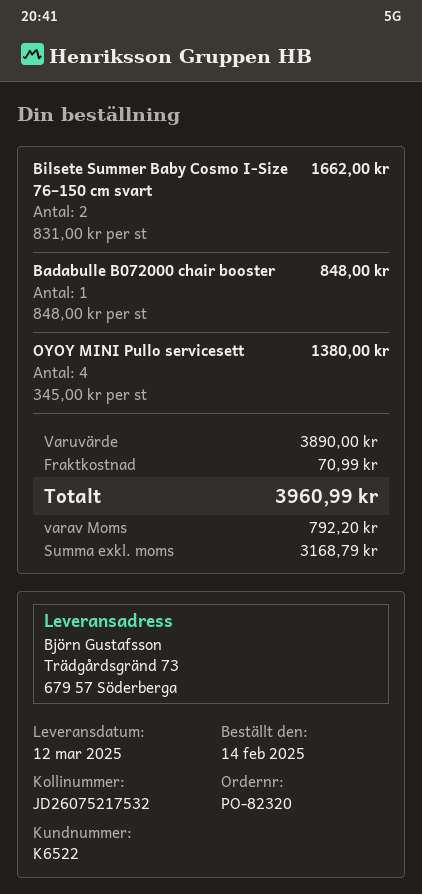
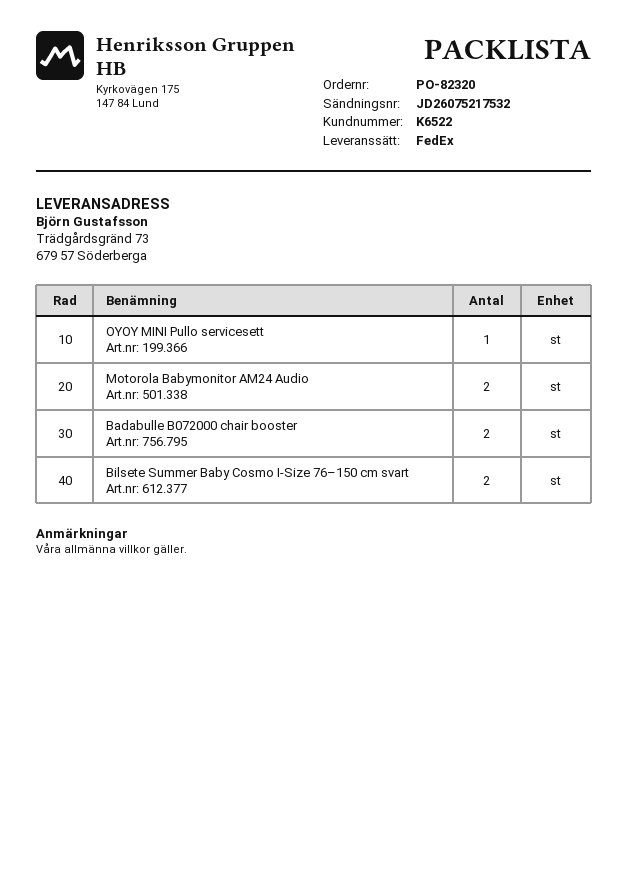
Badabulle B072000 chair booster: 1 -> 2
OYOY MINI Pullo servicesett: 4 -> 1
Motorola Babymonitor AM24 Audio: none -> 2

